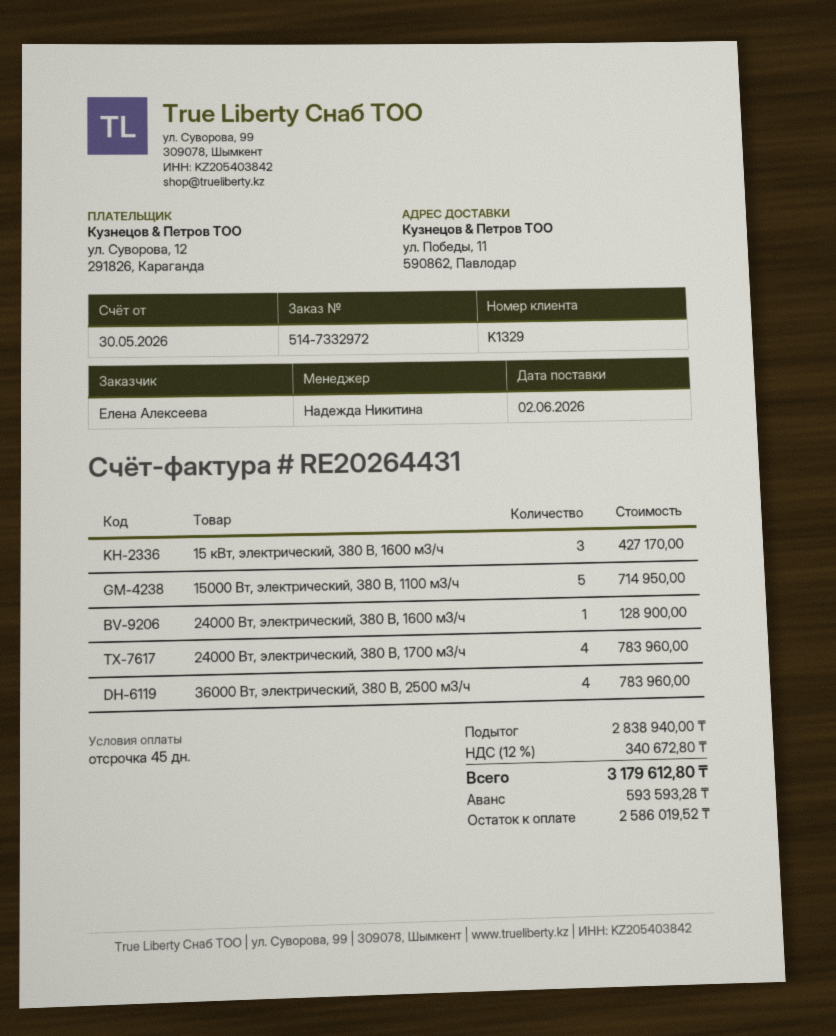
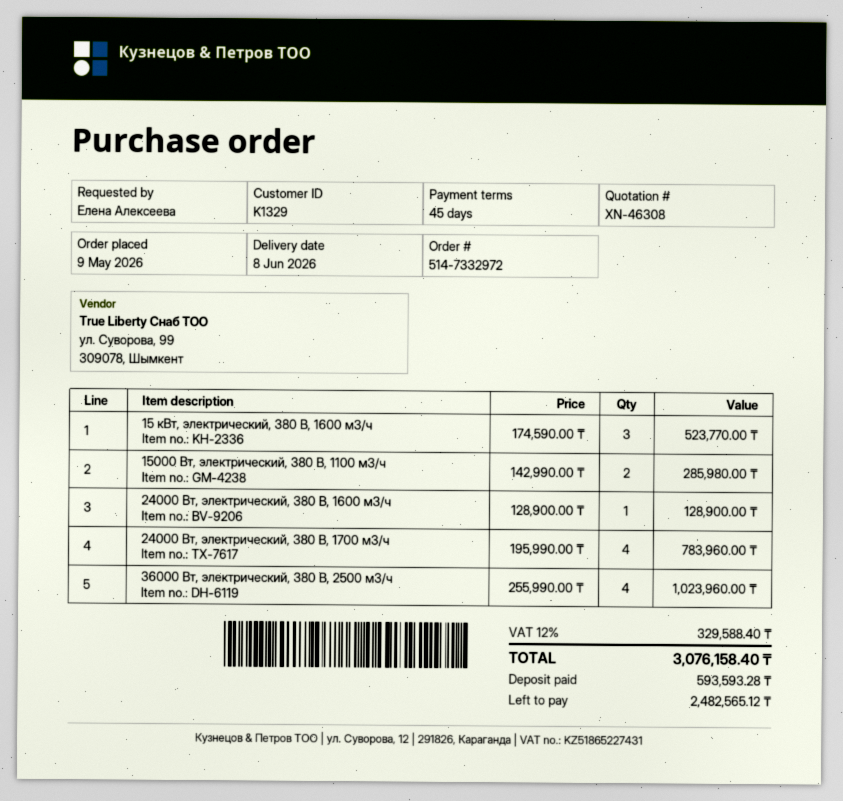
delivery date: 2026-06-02 -> 2026-06-08
15 кВт, электрический, 380 В, 1600 м3/ч: 3 for 427170.00 -> 3 for 523770.00
15000 Вт, электрический, 380 В, 1100 м3/ч: 5 for 714950.00 -> 2 for 285980.00
36000 Вт, электрический, 380 В, 2500 м3/ч: 4 for 783960.00 -> 4 for 1023960.00
tax: 12% = 340672.80 -> 12% = 329588.40
total: 3179612.80 -> 3076158.40
balance: 2586019.52 -> 2482565.12

